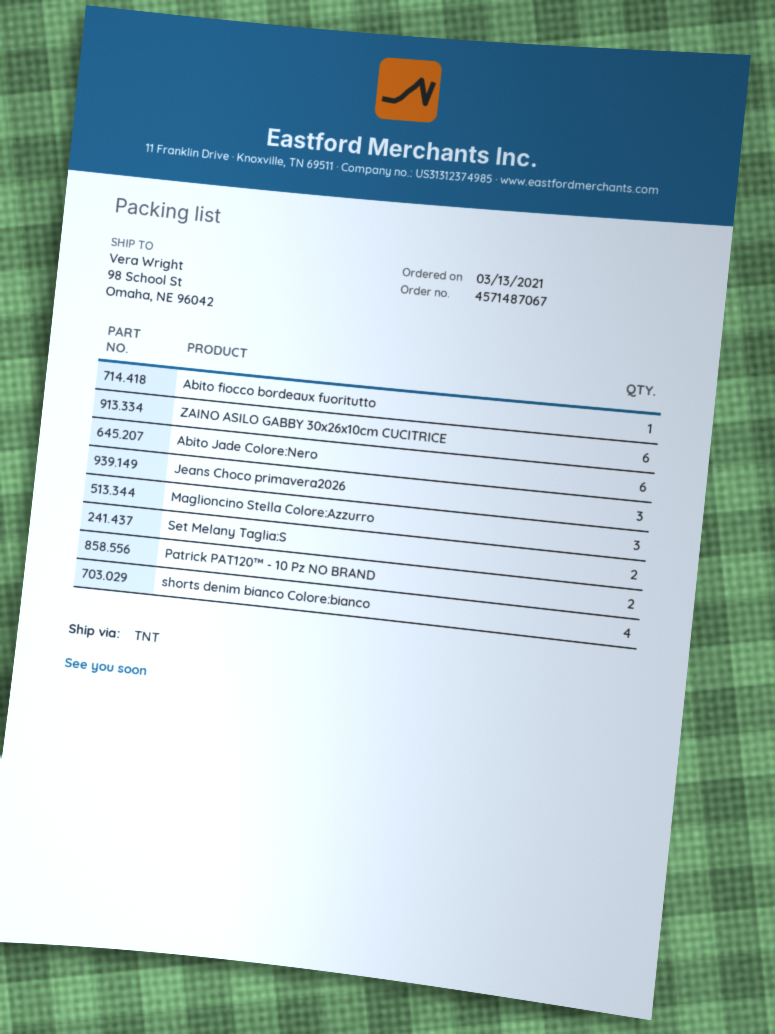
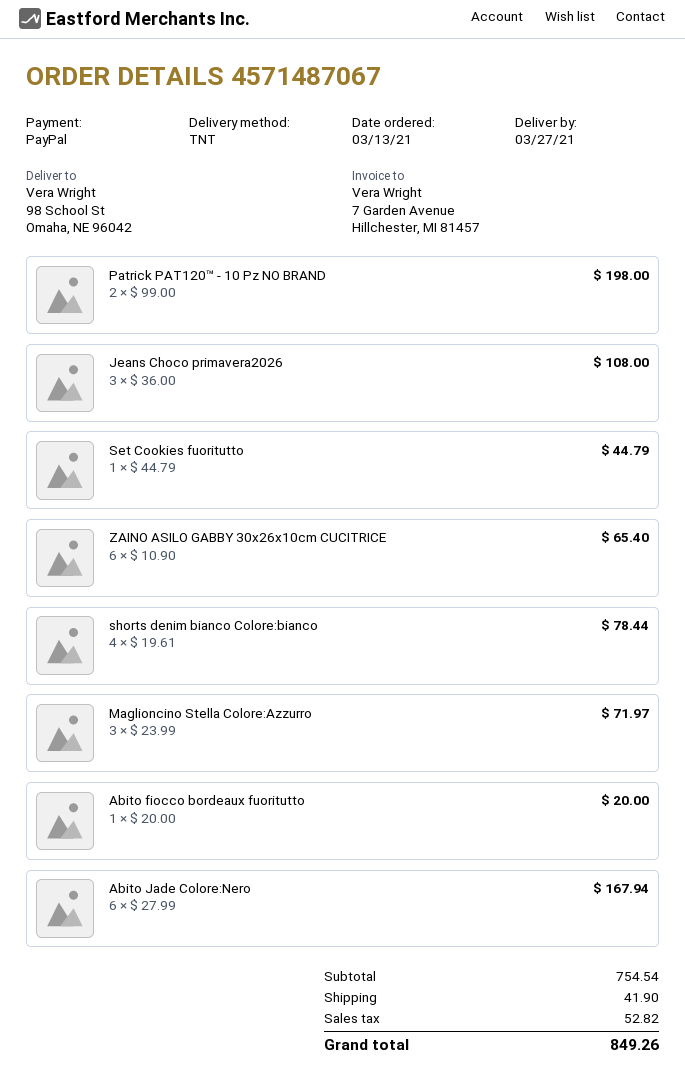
Set Melany Taglia:S: 2 -> none
Set Cookies fuoritutto: none -> 1

